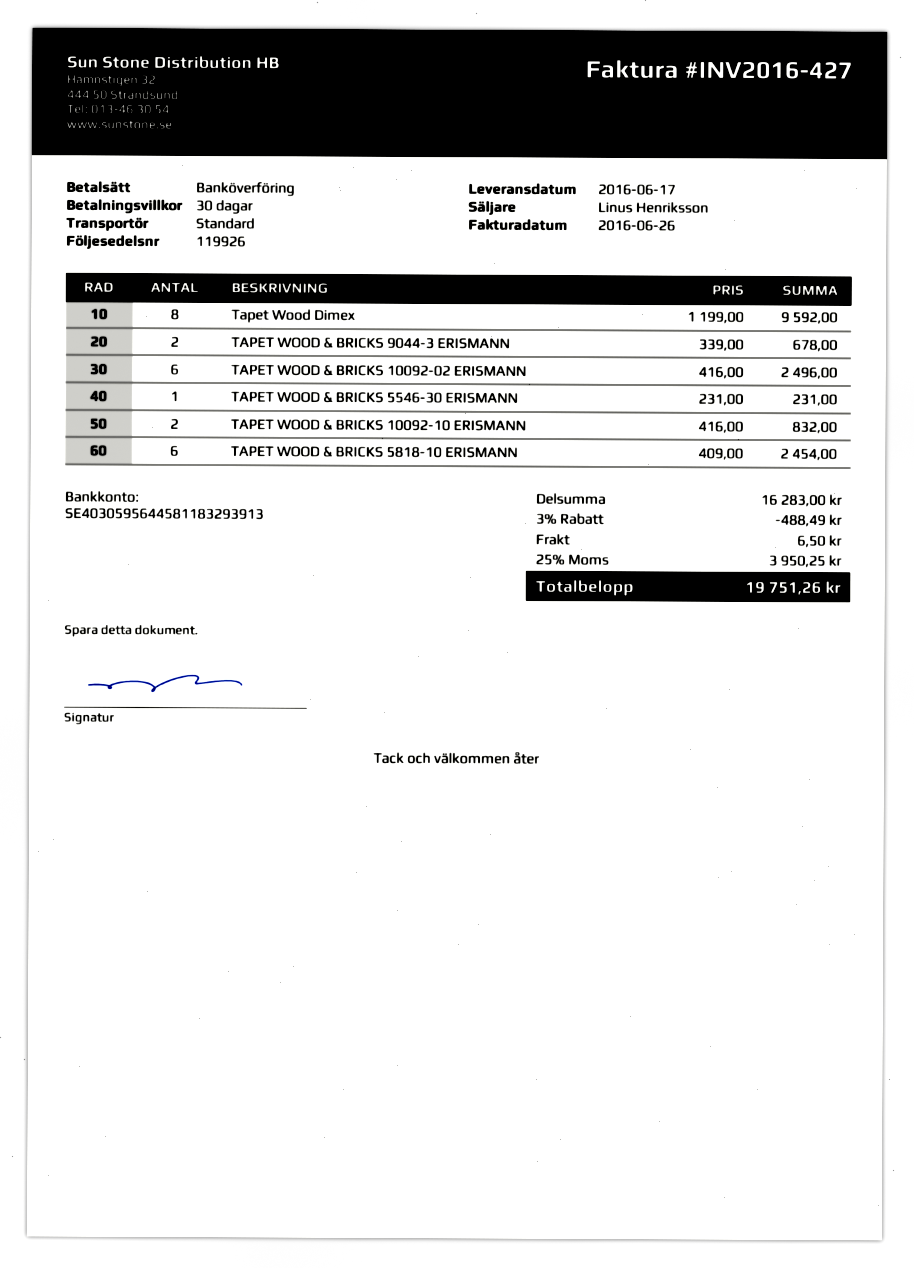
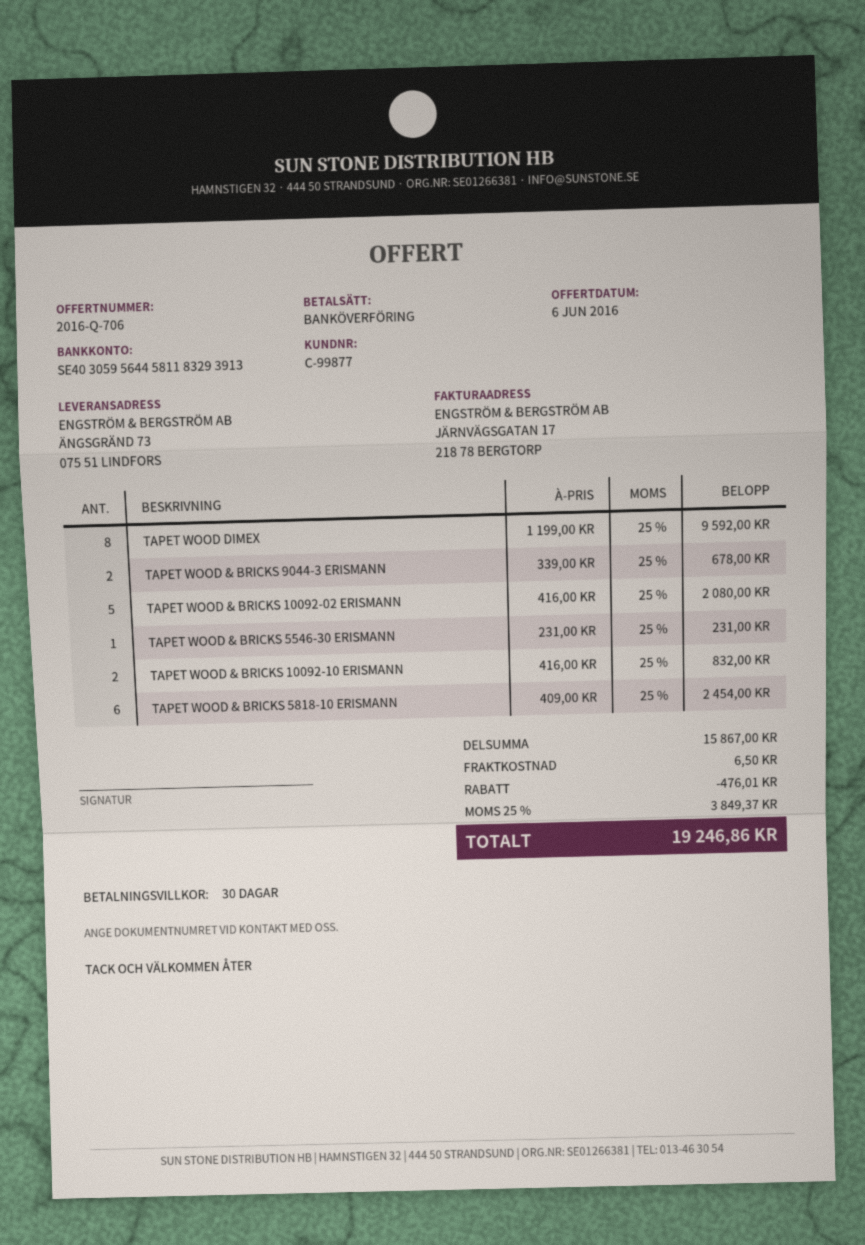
TAPET WOOD & BRICKS 10092-02 ERISMANN: 6 x 416.00 = 2496.00 -> 5 x 416.00 = 2080.00
subtotal: 16283.00 -> 15867.00
discount: 488.49 -> 476.01
tax: 25% = 3950.25 -> 25% = 3849.37
total: 19751.26 -> 19246.86

